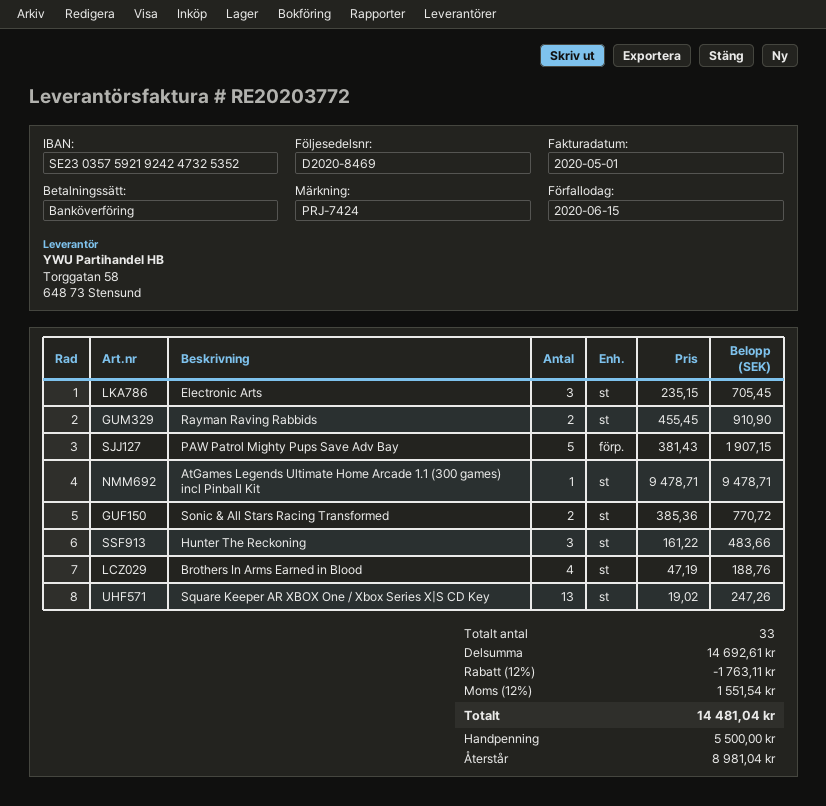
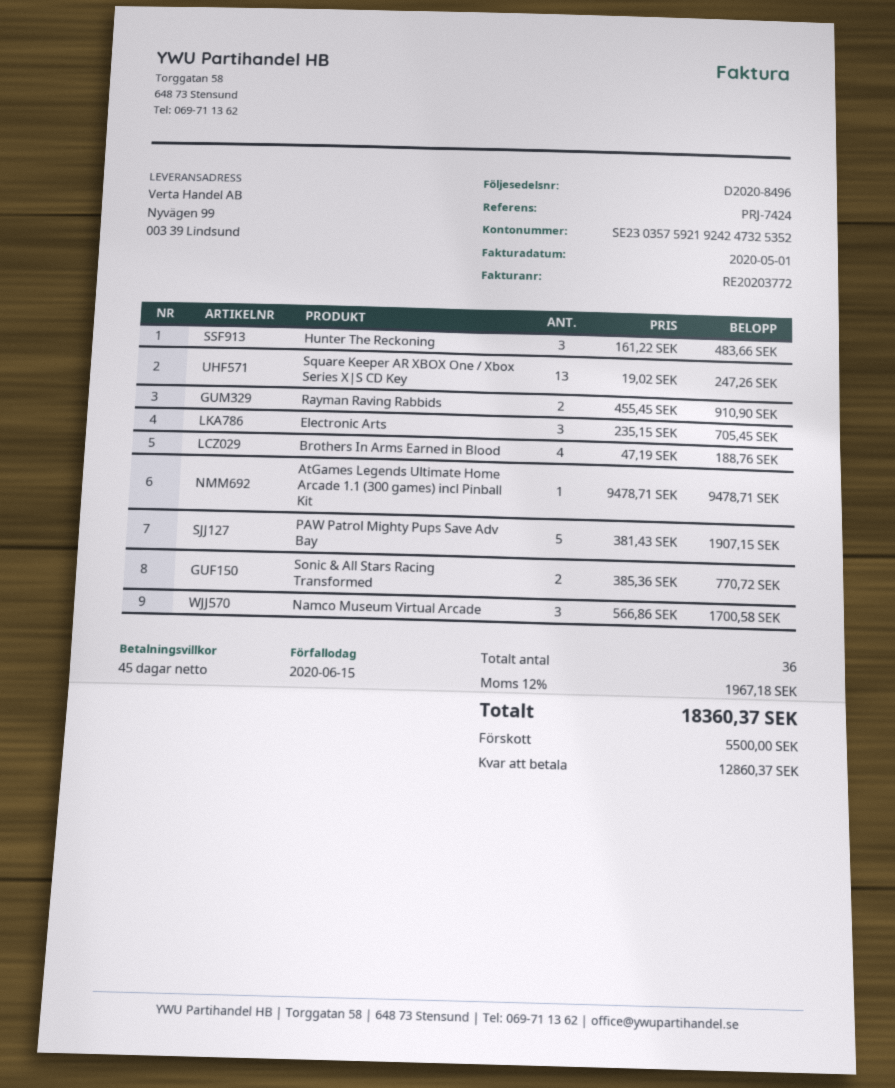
delivery note number: D2020-8469 -> D2020-8496
Namco Museum Virtual Arcade: none -> 3 x 566.86 = 1700.58
total quantity: 33 -> 36
discount: 12% = 1763.11 -> none
tax: 12% = 1551.54 -> 12% = 1967.18
total: 14481.04 -> 18360.37
balance: 8981.04 -> 12860.37

